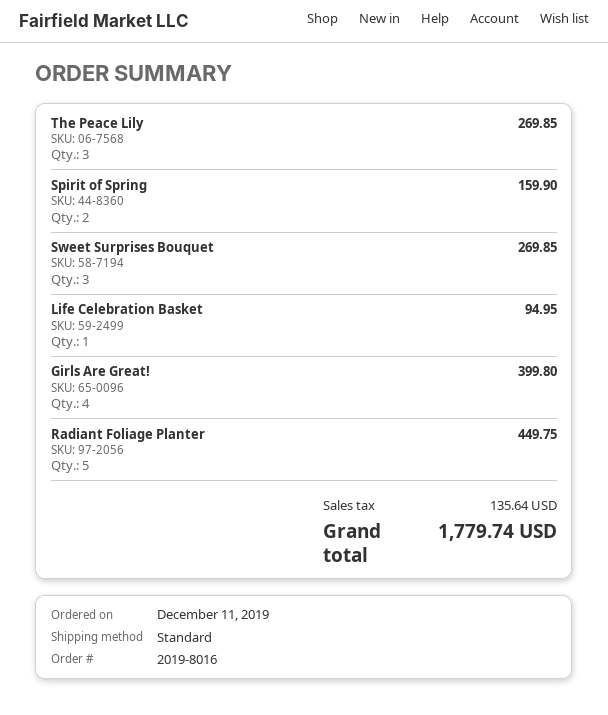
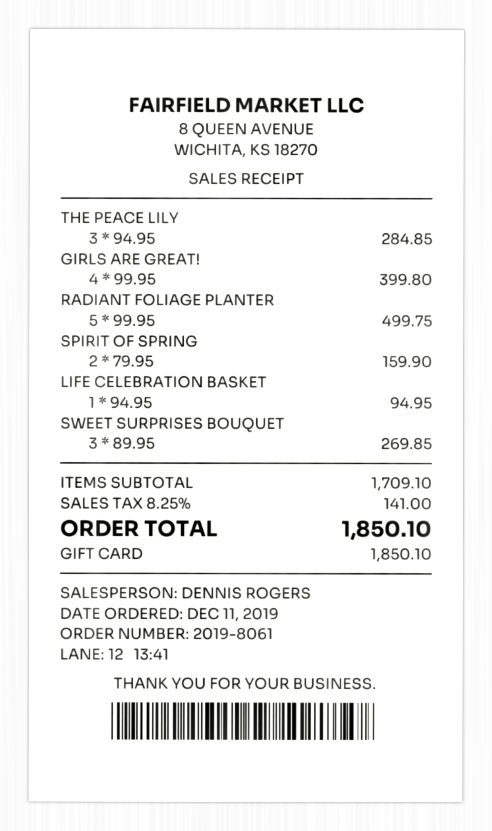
order number: 2019-8016 -> 2019-8061
The Peace Lily: 3 for 269.85 -> 3 for 284.85
Radiant Foliage Planter: 5 for 449.75 -> 5 for 499.75
tax: 135.64 -> 141.00
total: 1779.74 -> 1850.10

